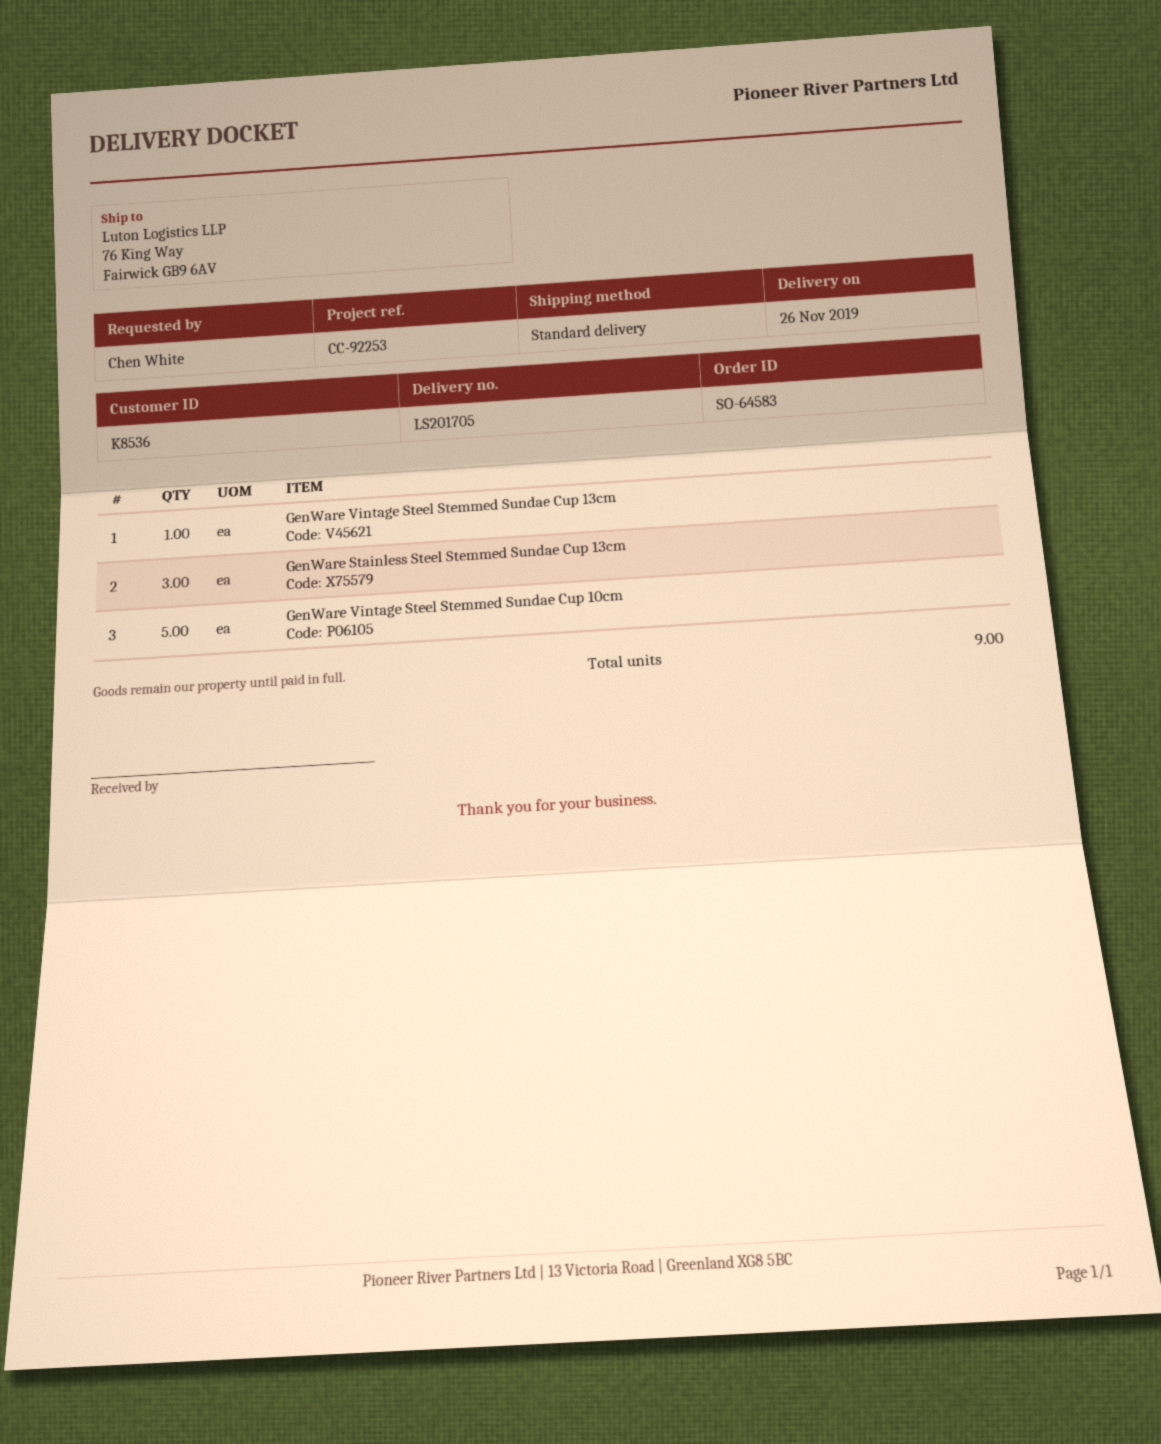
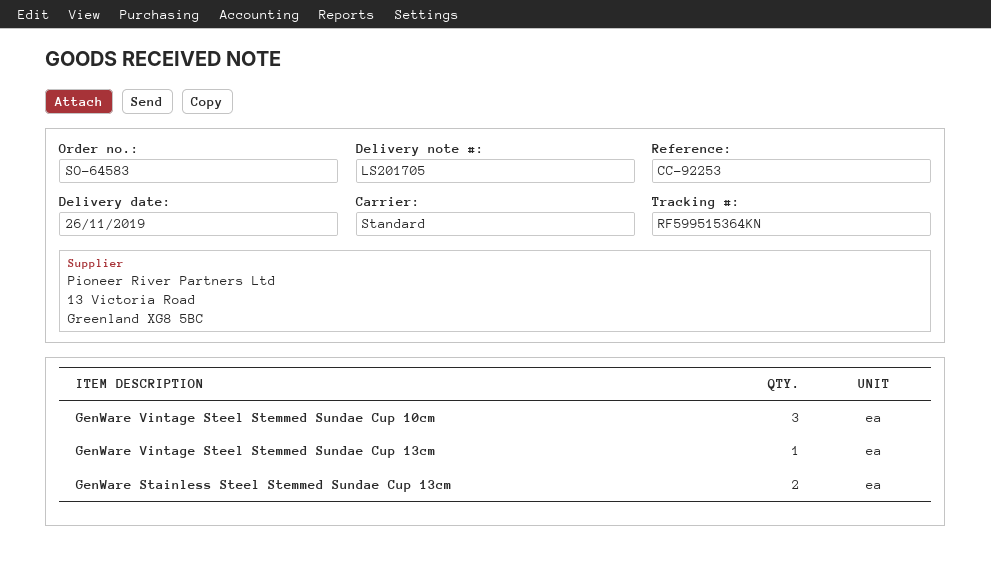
GenWare Stainless Steel Stemmed Sundae Cup 13cm: 3 -> 2
GenWare Vintage Steel Stemmed Sundae Cup 10cm: 5 -> 3

